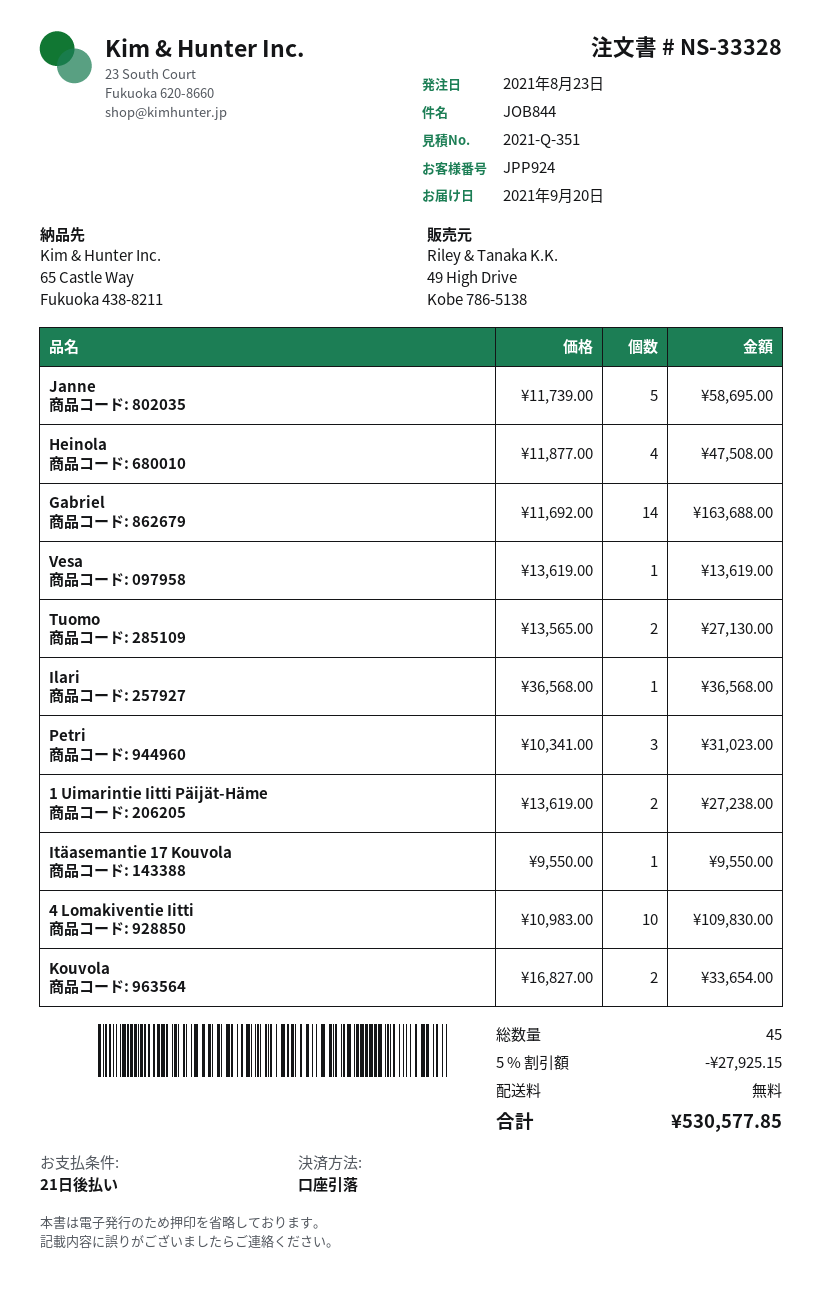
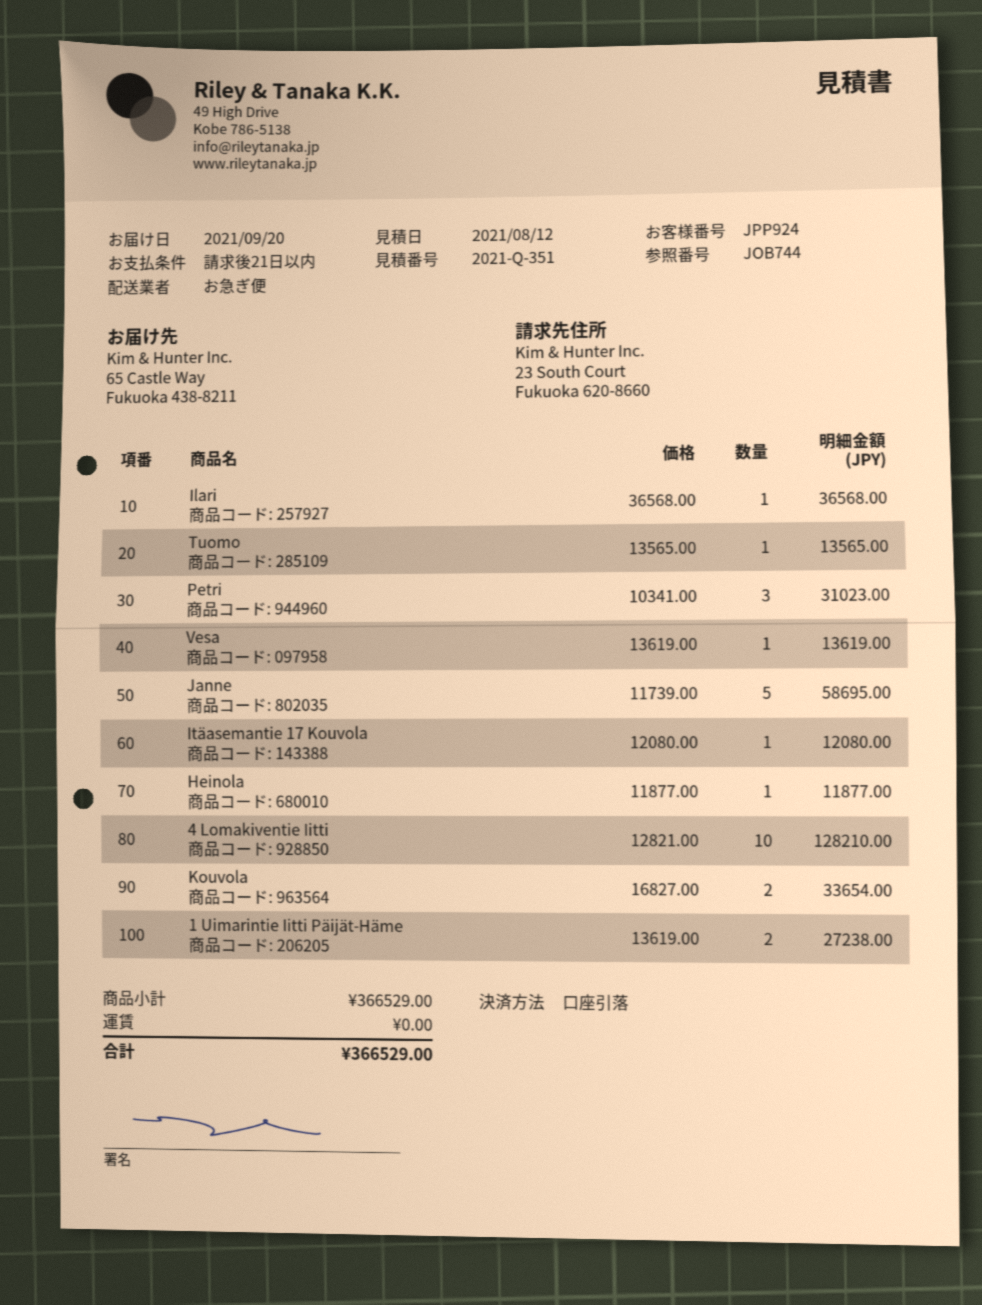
reference: JOB844 -> JOB744
Heinola: 4 x 11877.00 = 47508.00 -> 1 x 11877.00 = 11877.00
Gabriel: 14 x 11692.00 = 163688.00 -> none
Tuomo: 2 x 13565.00 = 27130.00 -> 1 x 13565.00 = 13565.00
Itäasemantie 17 Kouvola: 1 x 9550.00 = 9550.00 -> 1 x 12080.00 = 12080.00
4 Lomakiventie Iitti: 10 x 10983.00 = 109830.00 -> 10 x 12821.00 = 128210.00
discount: 5% = 27925.15 -> none
total: 530577.85 -> 366529.00

